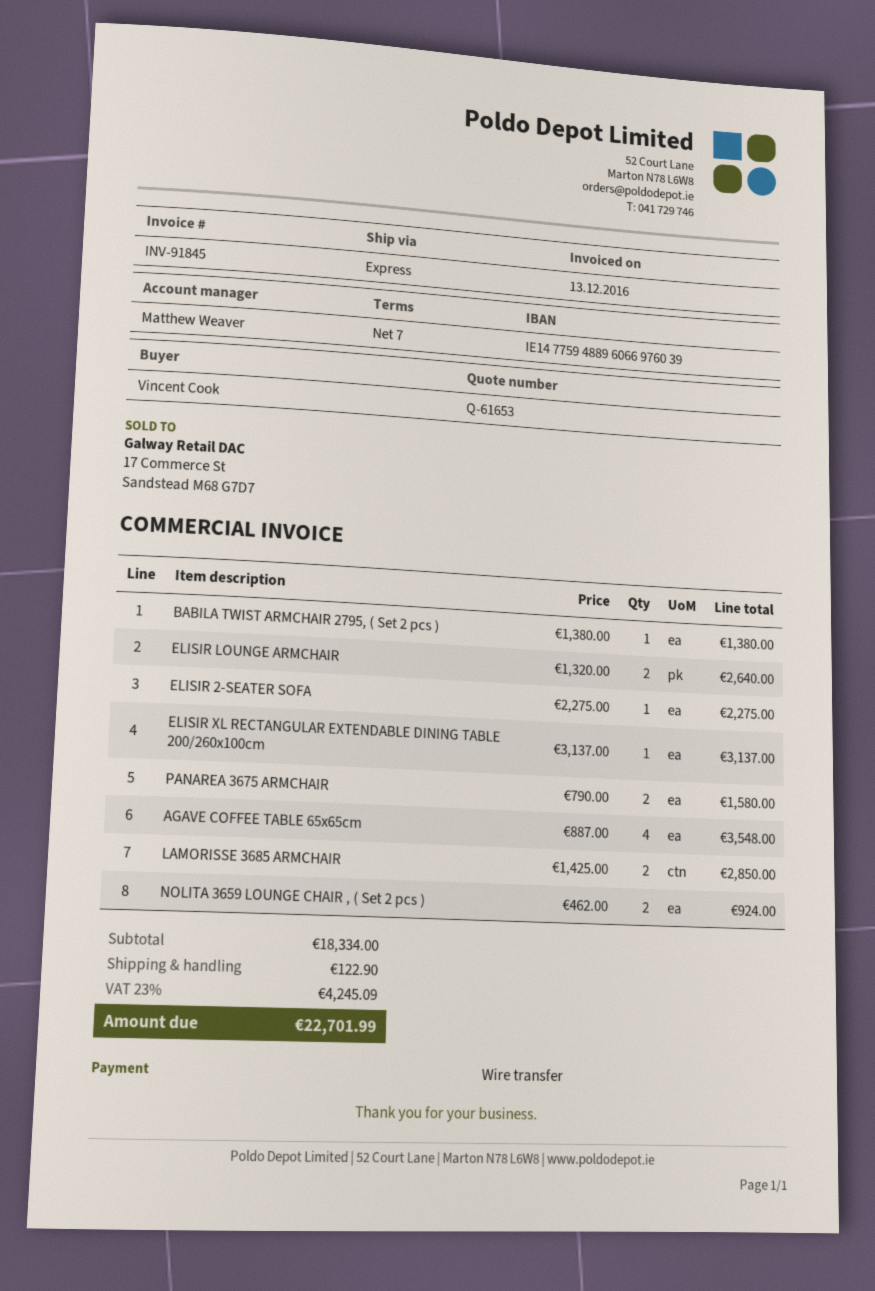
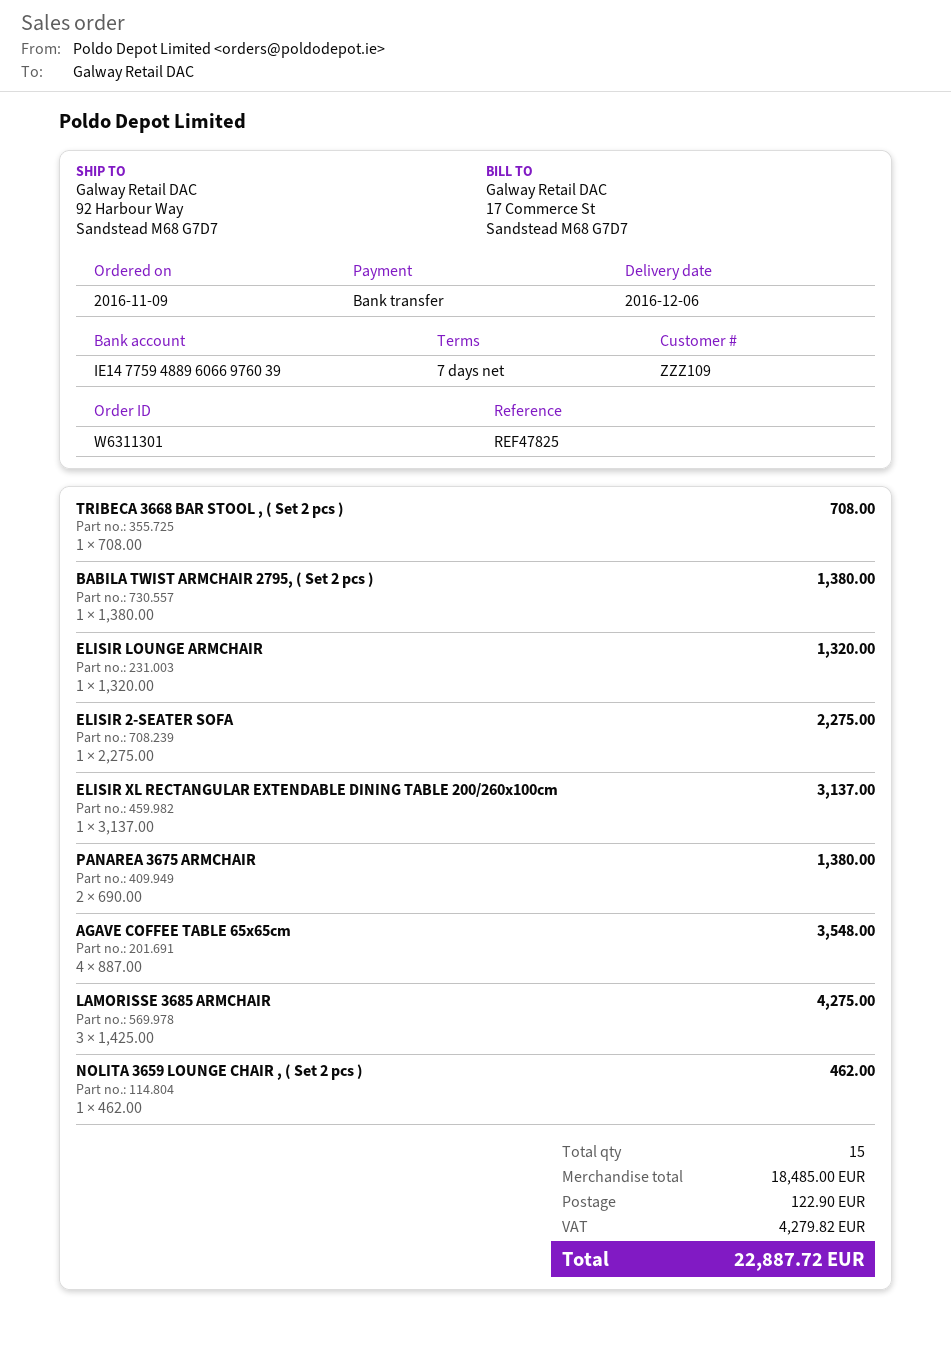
ELISIR LOUNGE ARMCHAIR: 2 x 1320.00 = 2640.00 -> 1 x 1320.00 = 1320.00
PANAREA 3675 ARMCHAIR: 2 x 790.00 = 1580.00 -> 2 x 690.00 = 1380.00
LAMORISSE 3685 ARMCHAIR: 2 x 1425.00 = 2850.00 -> 3 x 1425.00 = 4275.00
NOLITA 3659 LOUNGE CHAIR , ( Set 2 pcs ): 2 x 462.00 = 924.00 -> 1 x 462.00 = 462.00
TRIBECA 3668 BAR STOOL , ( Set 2 pcs ): none -> 1 x 708.00 = 708.00
subtotal: 18334.00 -> 18485.00
tax: 4245.09 -> 4279.82
total: 22701.99 -> 22887.72

